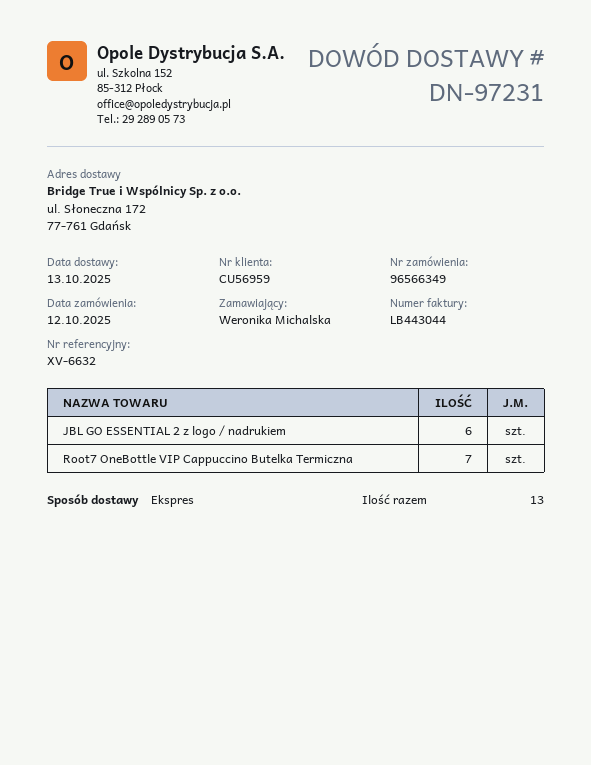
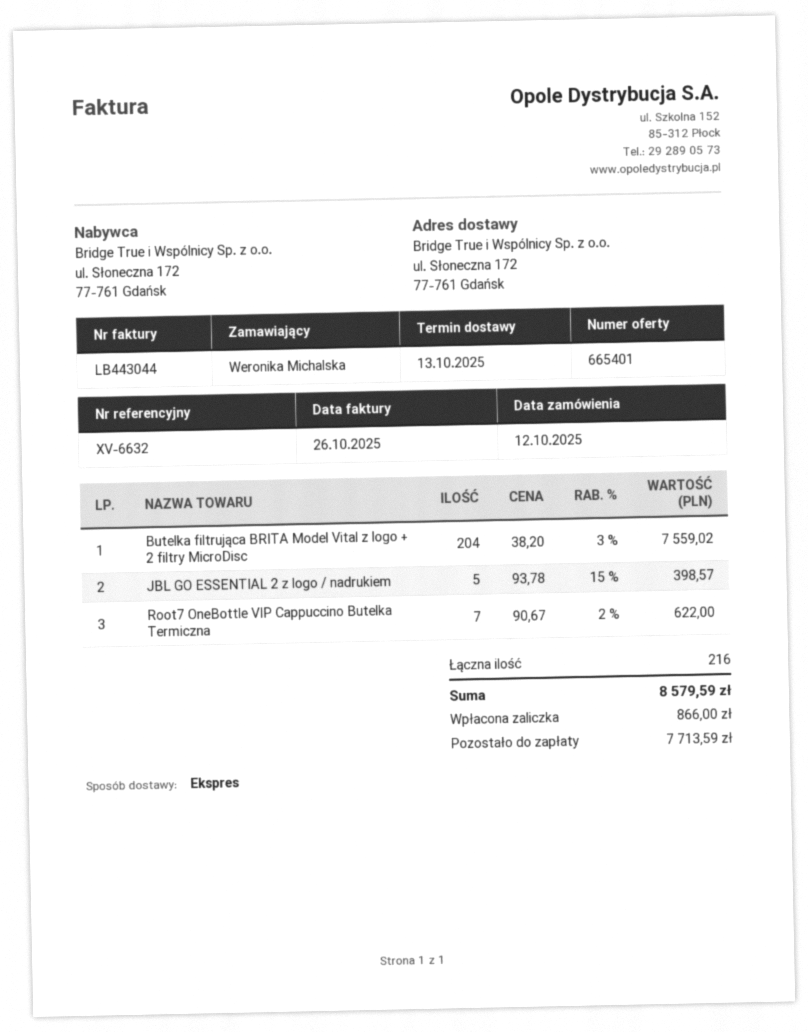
JBL GO ESSENTIAL 2 z logo / nadrukiem: 6 -> 5
Butelka filtrująca BRITA Model Vital z logo + 2 filtry MicroDisc: none -> 204
total quantity: 13 -> 216

